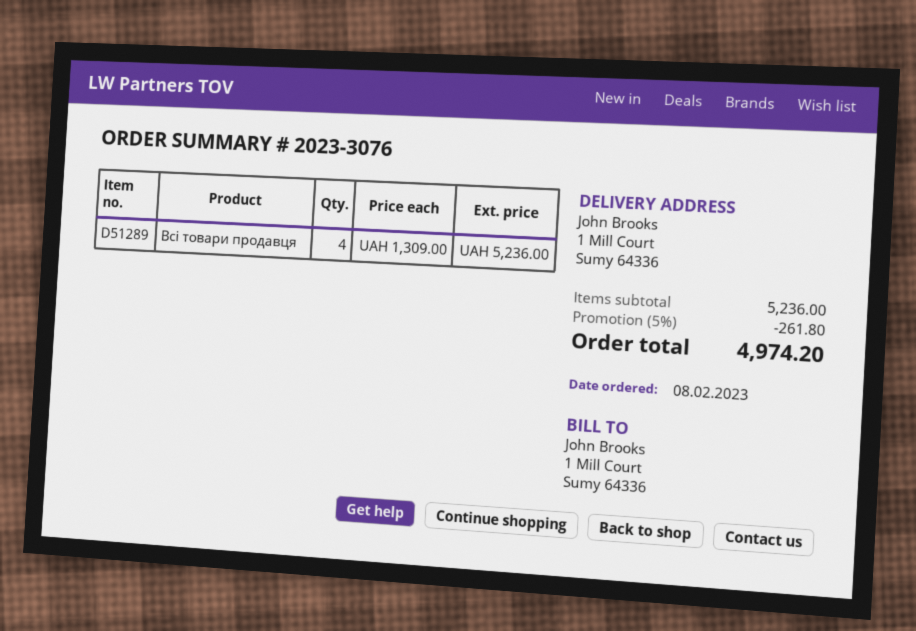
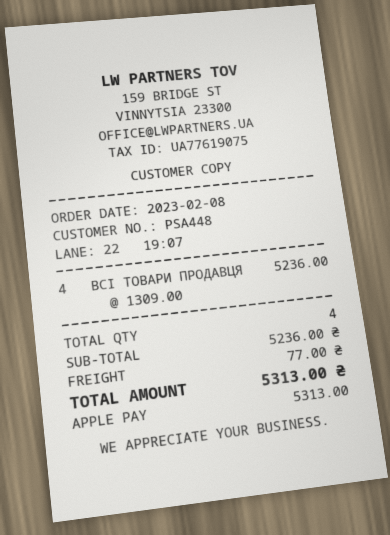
discount: 5% = 261.80 -> none
shipping: none -> 77.00
total: 4974.20 -> 5313.00

